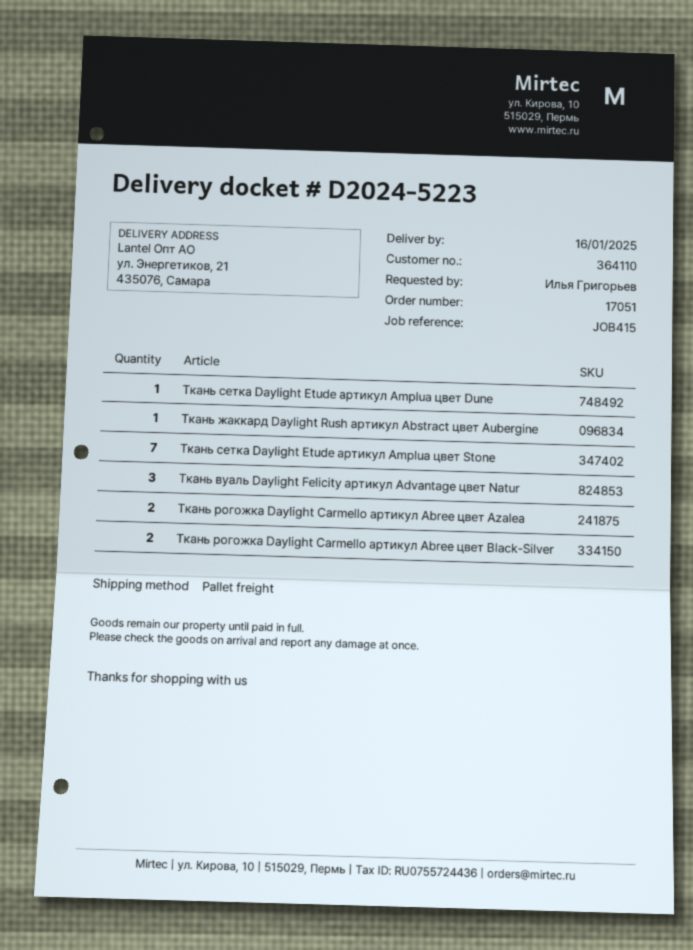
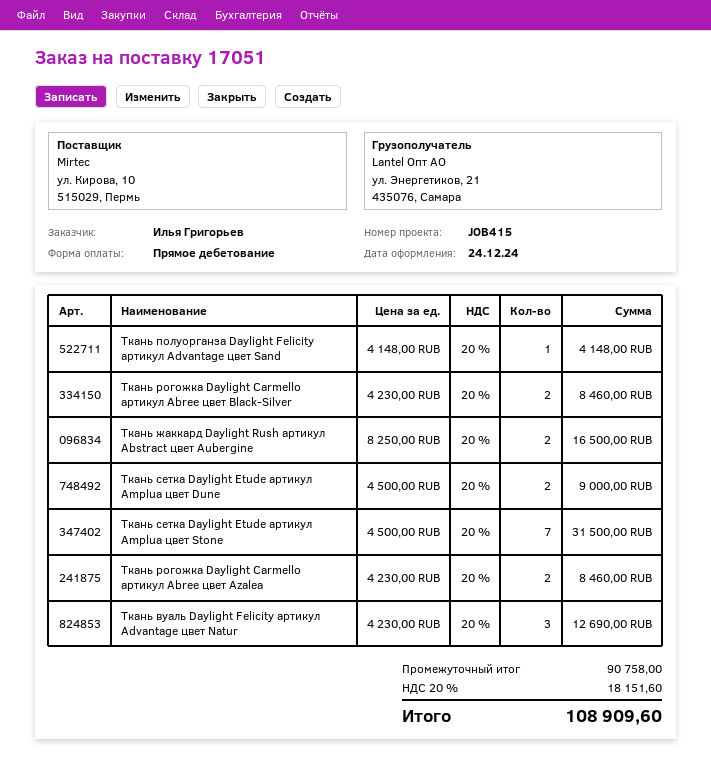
Ткань сетка Daylight Etude артикул Amplua цвет Dune: 1 -> 2
Ткань жаккард Daylight Rush артикул Abstract цвет Aubergine: 1 -> 2
Ткань полуорганза Daylight Felicity артикул Advantage цвет Sand: none -> 1

